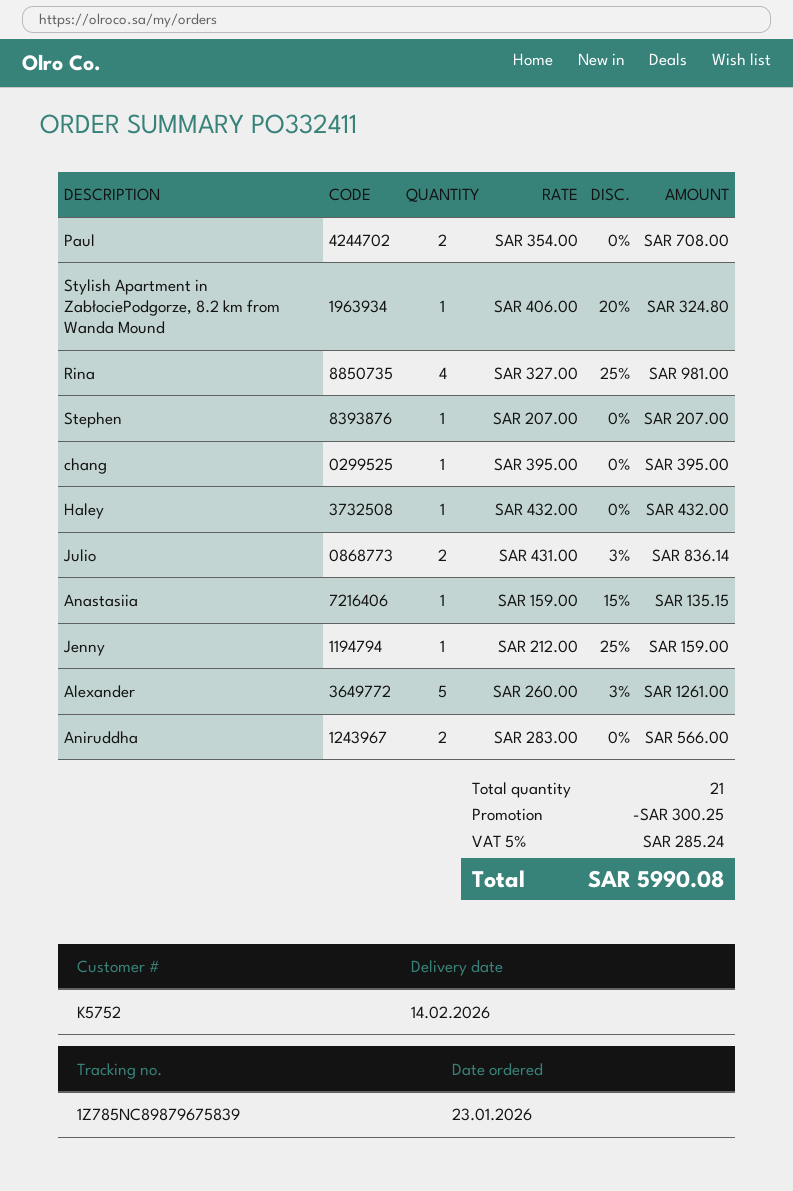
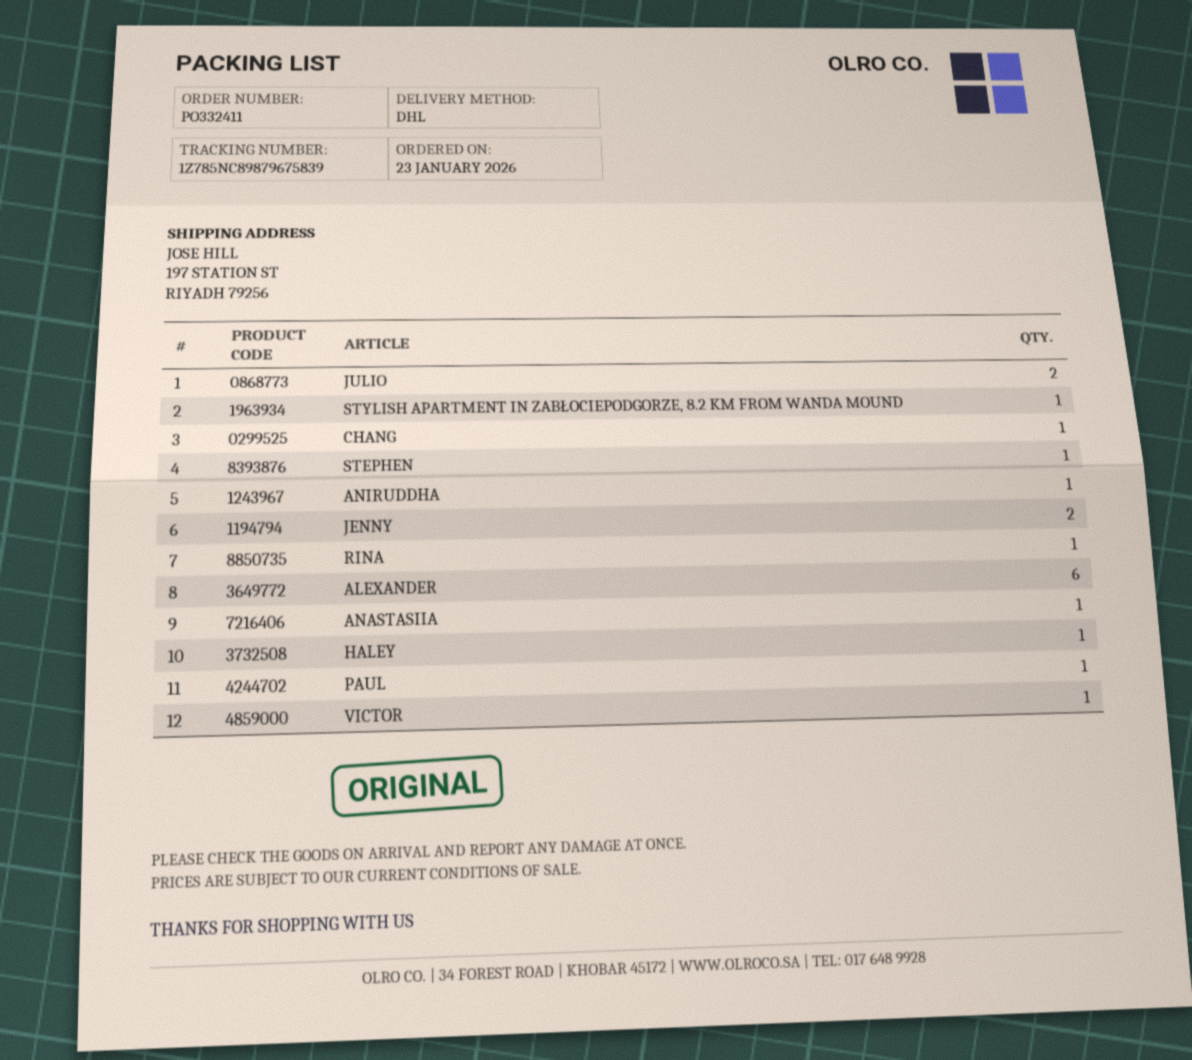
Paul: 2 -> 1
Rina: 4 -> 1
Jenny: 1 -> 2
Alexander: 5 -> 6
Aniruddha: 2 -> 1
VICTOR: none -> 1

